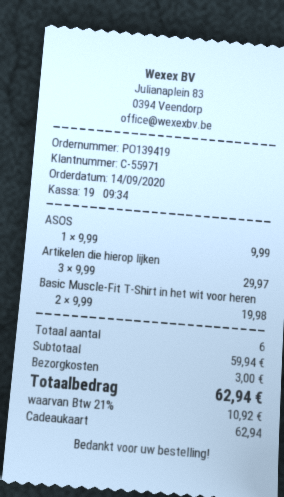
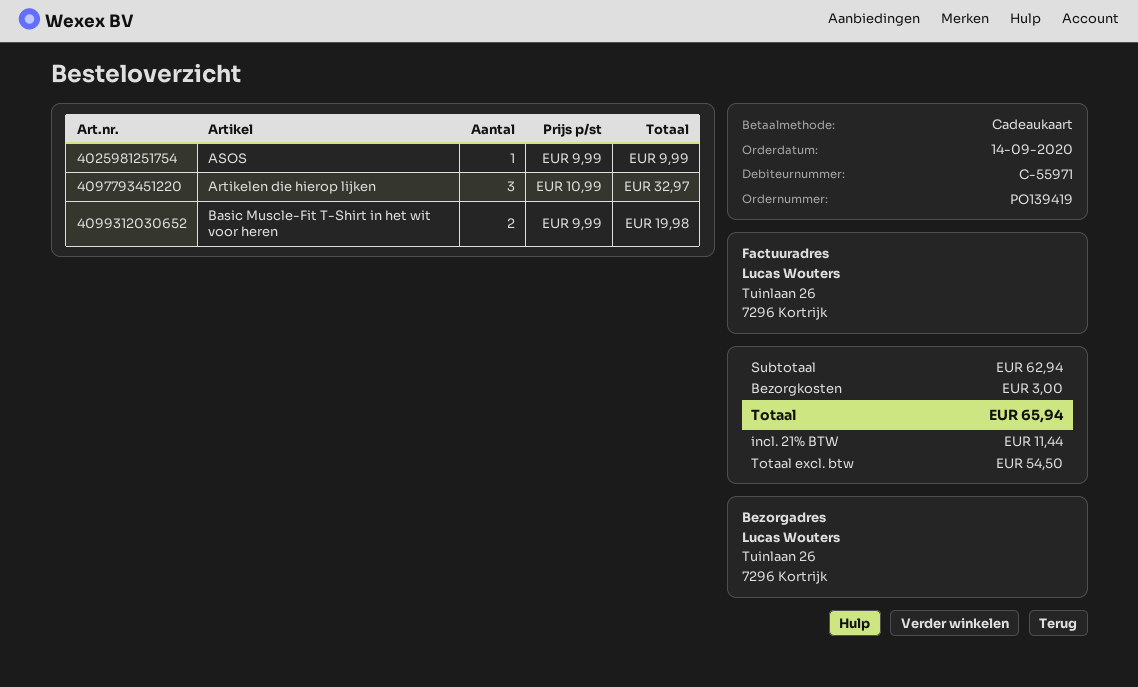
Artikelen die hierop lijken: 3 x 9.99 = 29.97 -> 3 x 10.99 = 32.97
subtotal: 59.94 -> 62.94
tax: 21% = 10.92 -> 21% = 11.44
total: 62.94 -> 65.94

